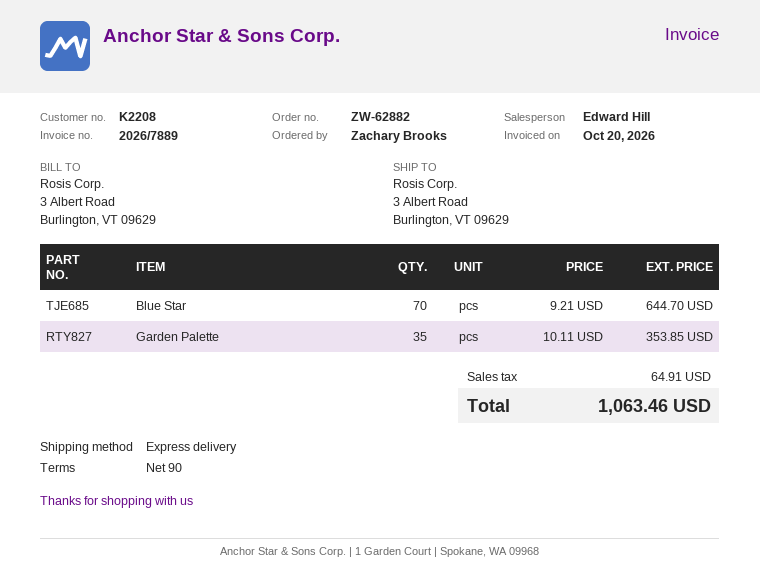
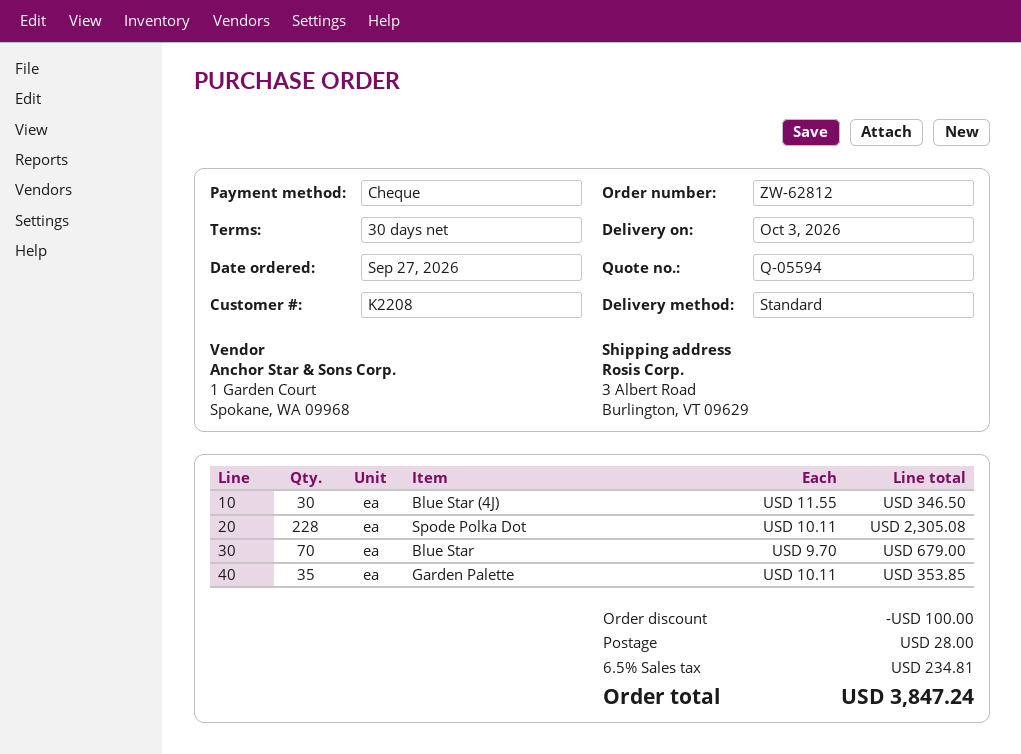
order number: ZW-62882 -> ZW-62812
payment terms: 90 days -> 30 days
shipping method: express -> standard
Blue Star: 70 x 9.21 = 644.70 -> 70 x 9.70 = 679.00
Blue Star (4J): none -> 30 x 11.55 = 346.50
Spode Polka Dot: none -> 228 x 10.11 = 2305.08
discount: none -> 100.00
shipping: none -> 28.00
tax: 64.91 -> 234.81
total: 1063.46 -> 3847.24

